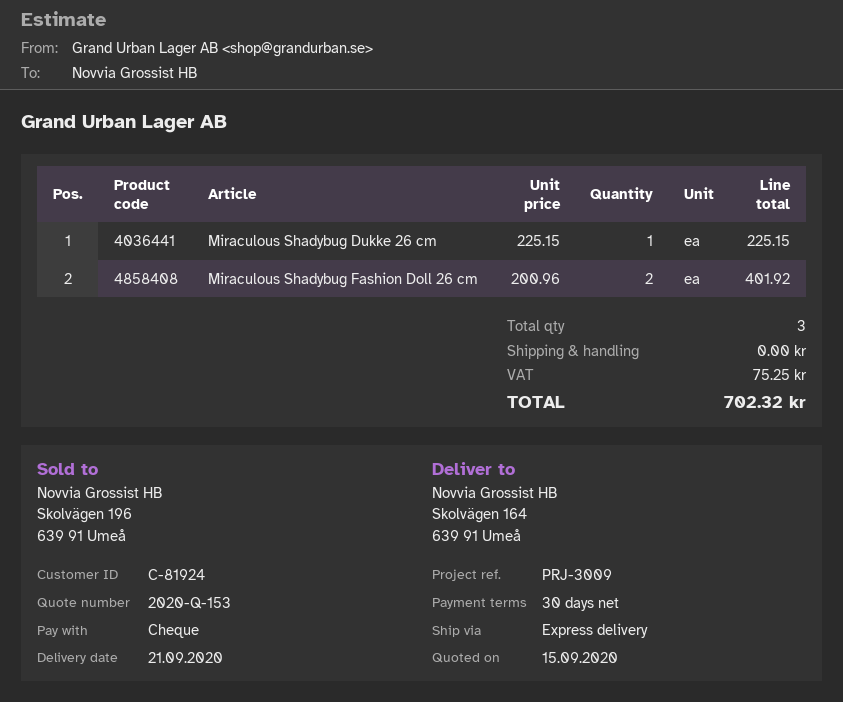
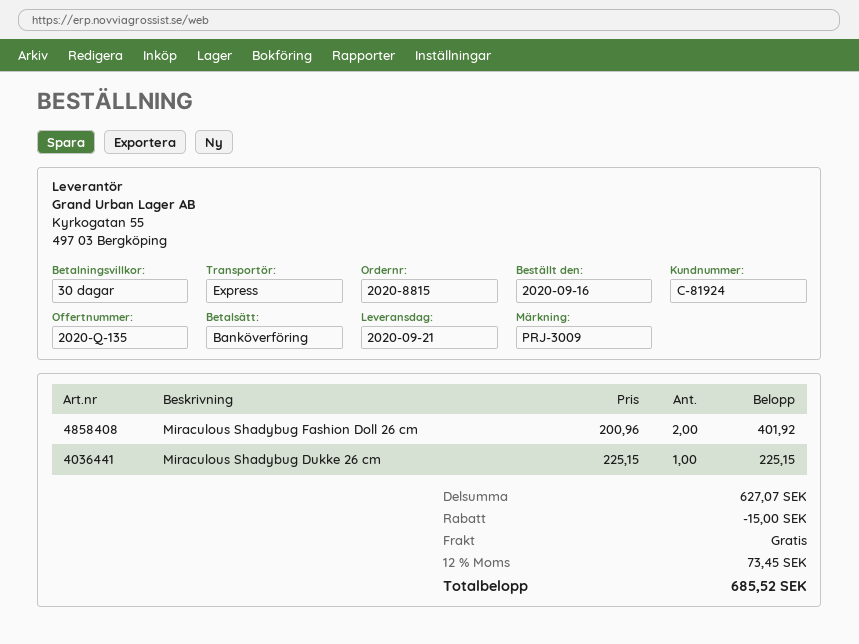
quote number: 2020-Q-153 -> 2020-Q-135
payment method: cheque -> bank transfer
discount: none -> 15.00
tax: 75.25 -> 73.45
total: 702.32 -> 685.52

